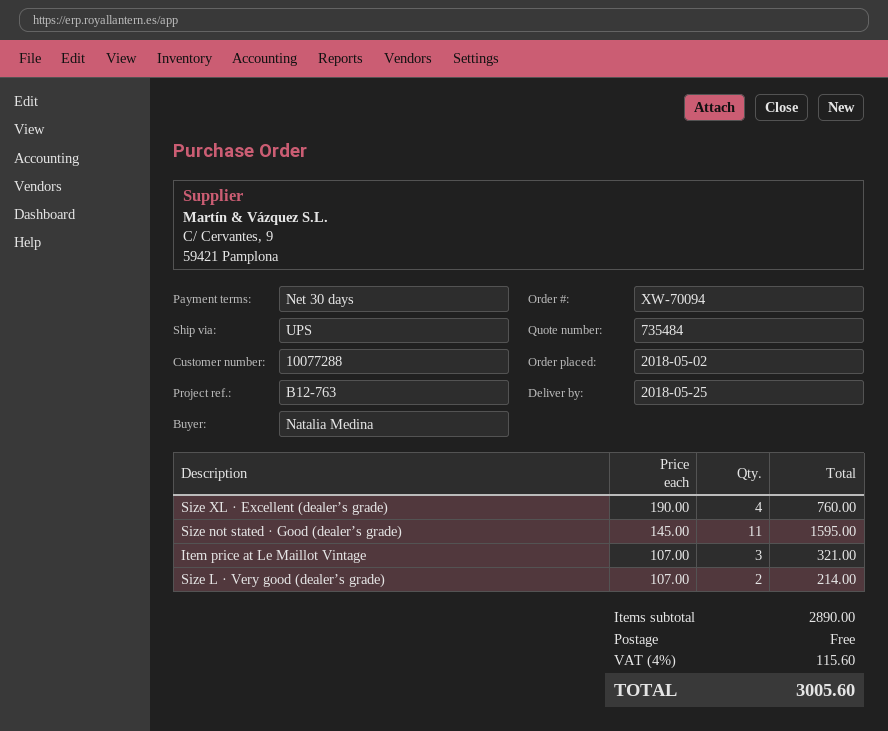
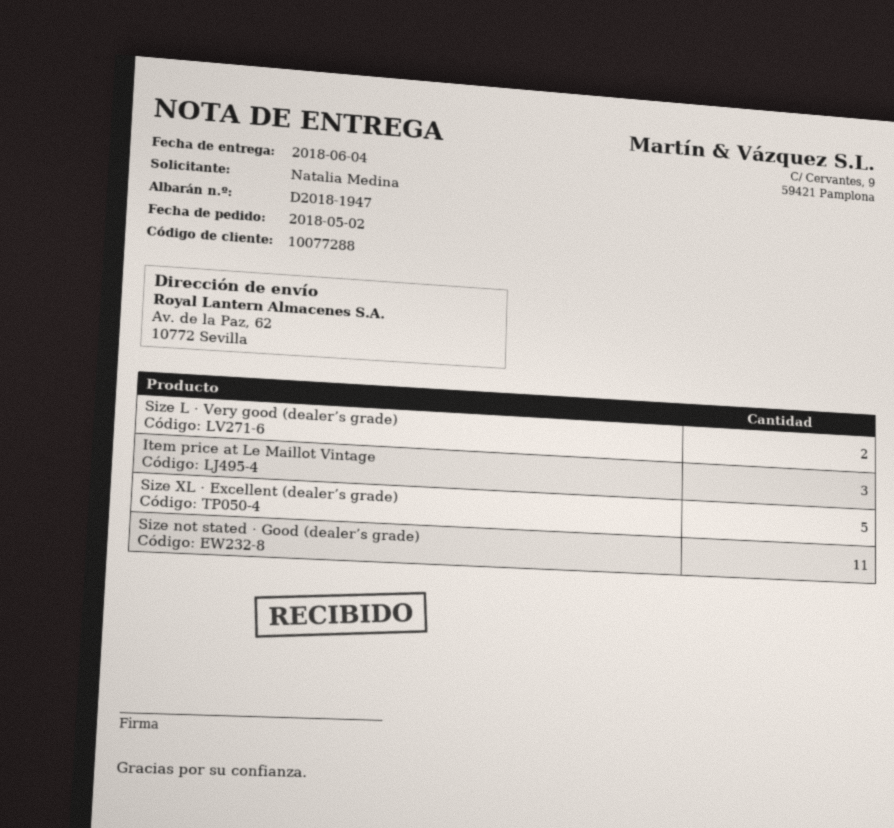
delivery date: 2018-05-25 -> 2018-06-04
Size XL · Excellent (dealer’s grade): 4 -> 5

